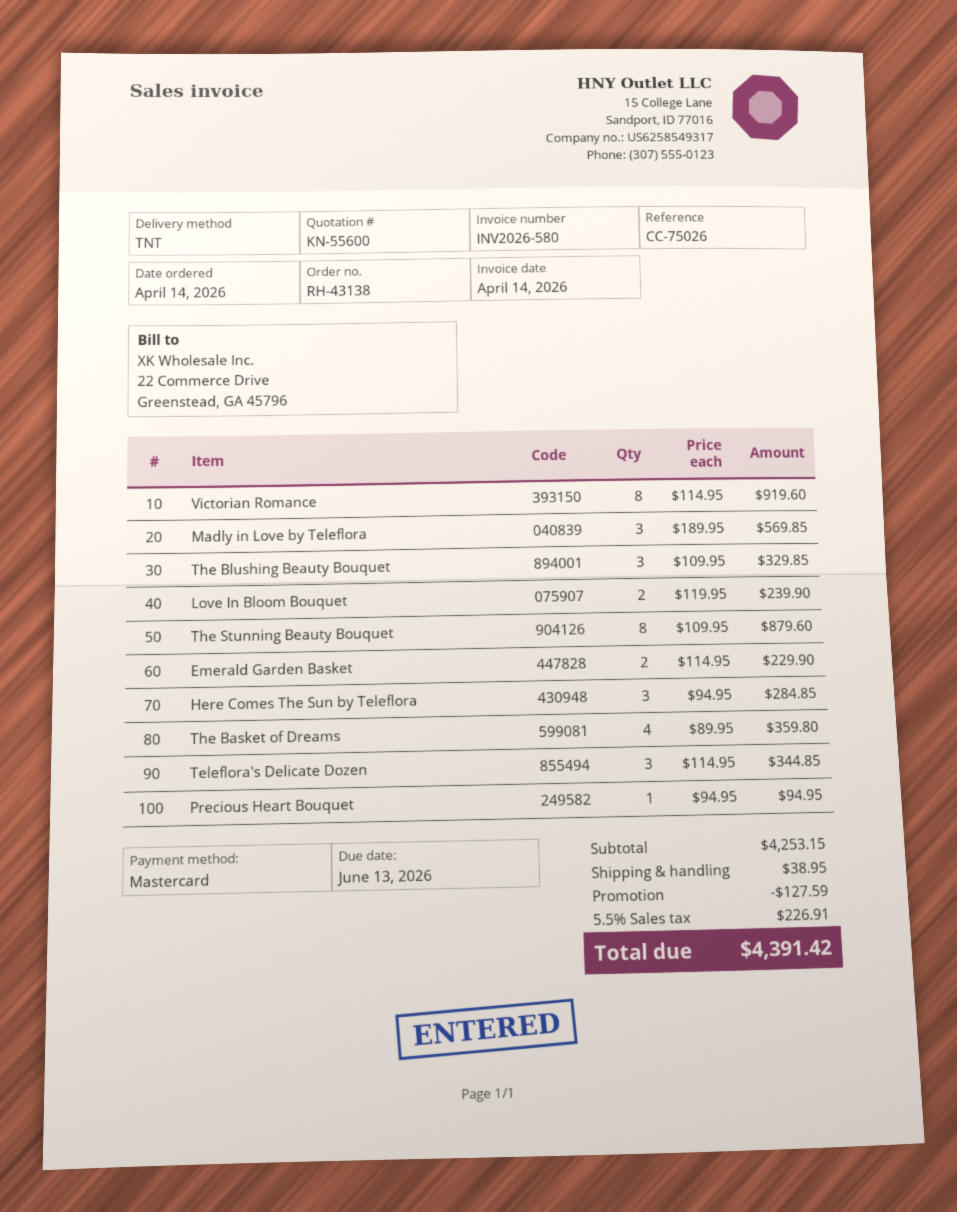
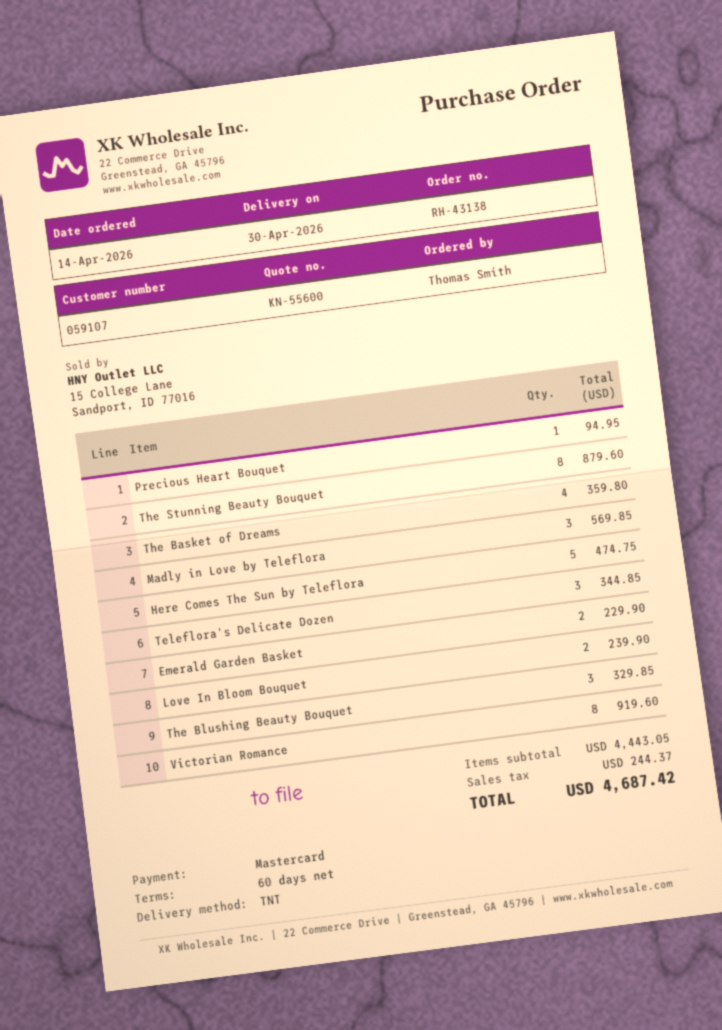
Here Comes The Sun by Teleflora: 3 for 284.85 -> 5 for 474.75
subtotal: 4253.15 -> 4443.05
discount: 127.59 -> none
shipping: 38.95 -> none
tax: 226.91 -> 244.37
total: 4391.42 -> 4687.42

